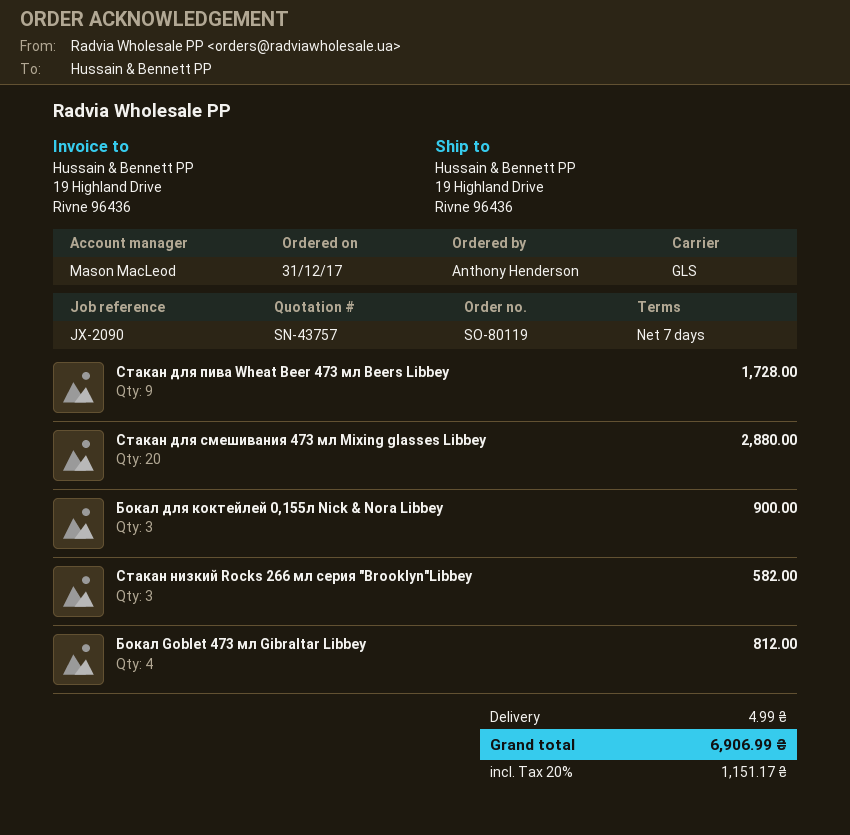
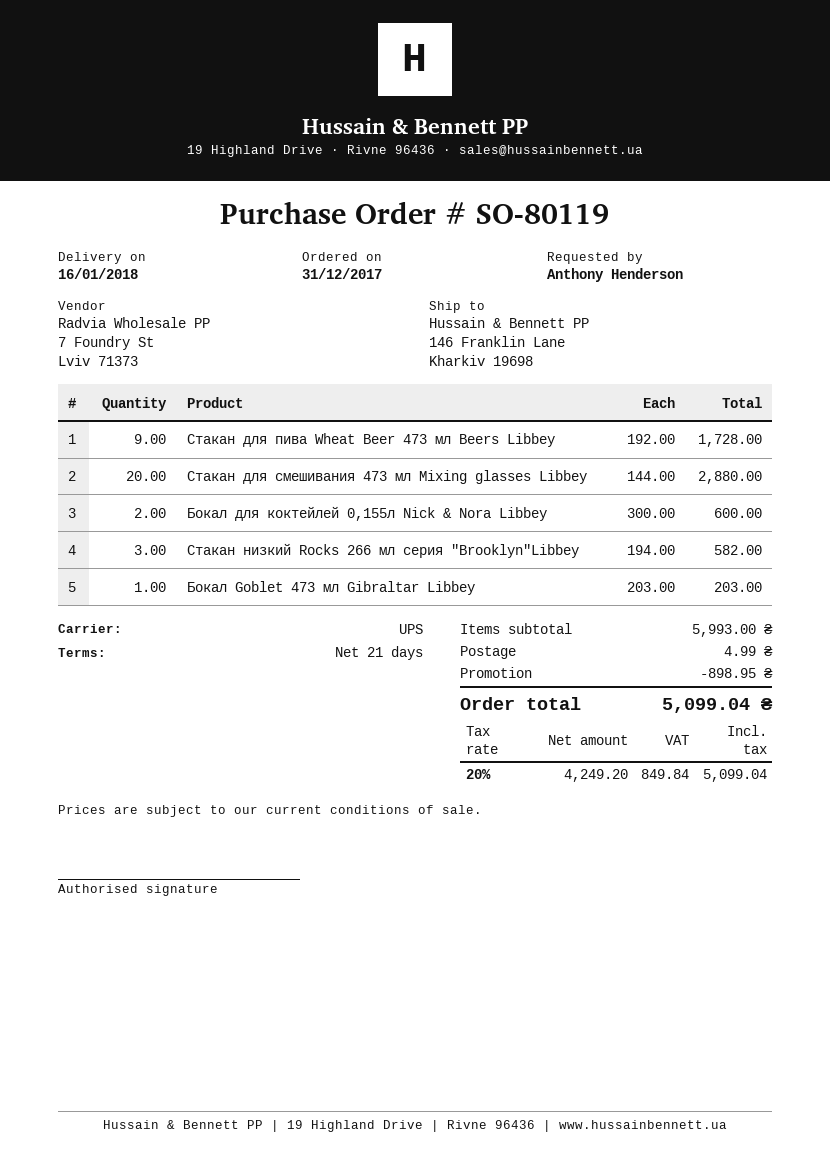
payment terms: 7 days -> 21 days
shipping method: GLS -> UPS
ship to: 19 Highland Drive, Rivne 96436 -> 146 Franklin Lane, Kharkiv 19698
Бокал для коктейлей 0,155л Nick & Nora Libbey: 3 for 900.00 -> 2 for 600.00
Бокал Goblet 473 мл Gibraltar Libbey: 4 for 812.00 -> 1 for 203.00
discount: none -> 898.95
tax: 20% = 1151.17 -> 20% = 849.84
total: 6906.99 -> 5099.04

